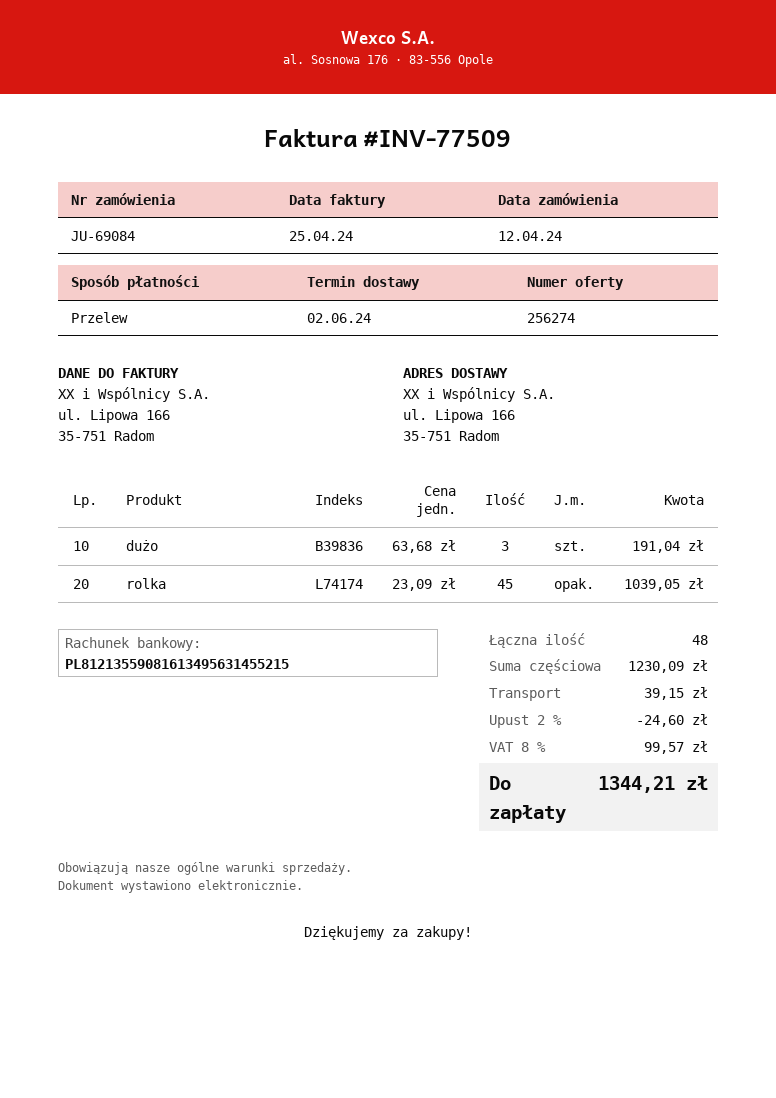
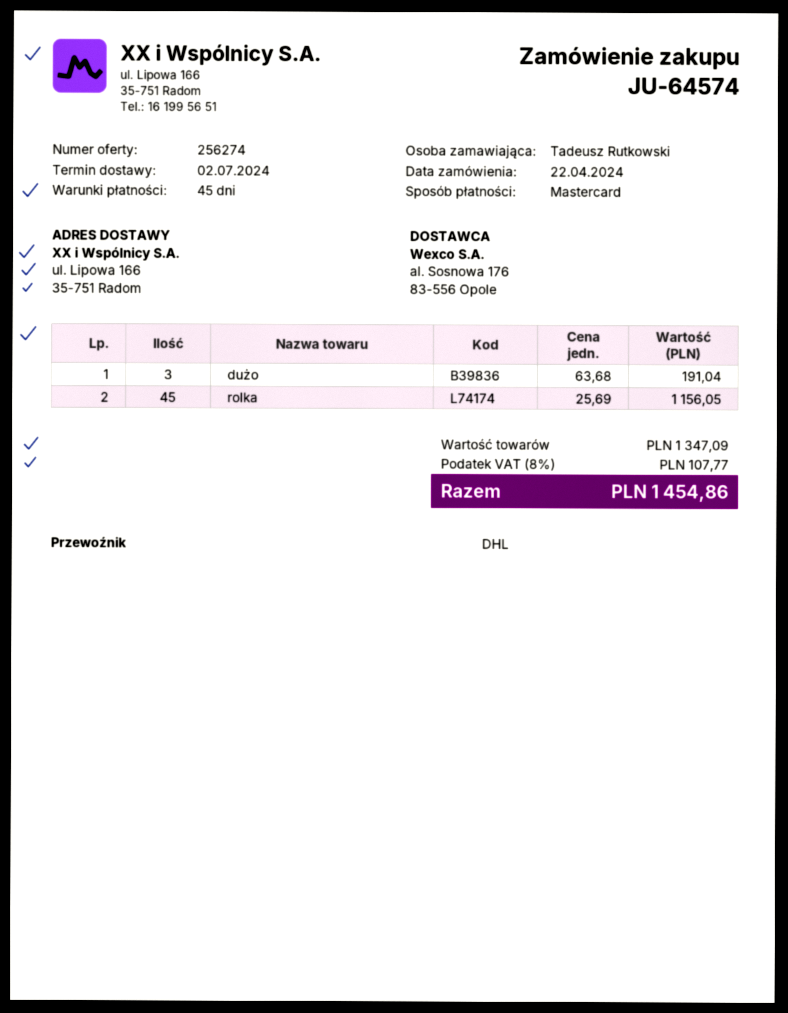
order number: JU-69084 -> JU-64574
order date: 2024-04-12 -> 2024-04-22
delivery date: 2024-06-02 -> 2024-07-02
payment method: bank transfer -> Mastercard
rolka: 45 x 23.09 = 1039.05 -> 45 x 25.69 = 1156.05
subtotal: 1230.09 -> 1347.09
discount: 2% = 24.60 -> none
shipping: 39.15 -> none
tax: 8% = 99.57 -> 8% = 107.77
total: 1344.21 -> 1454.86

